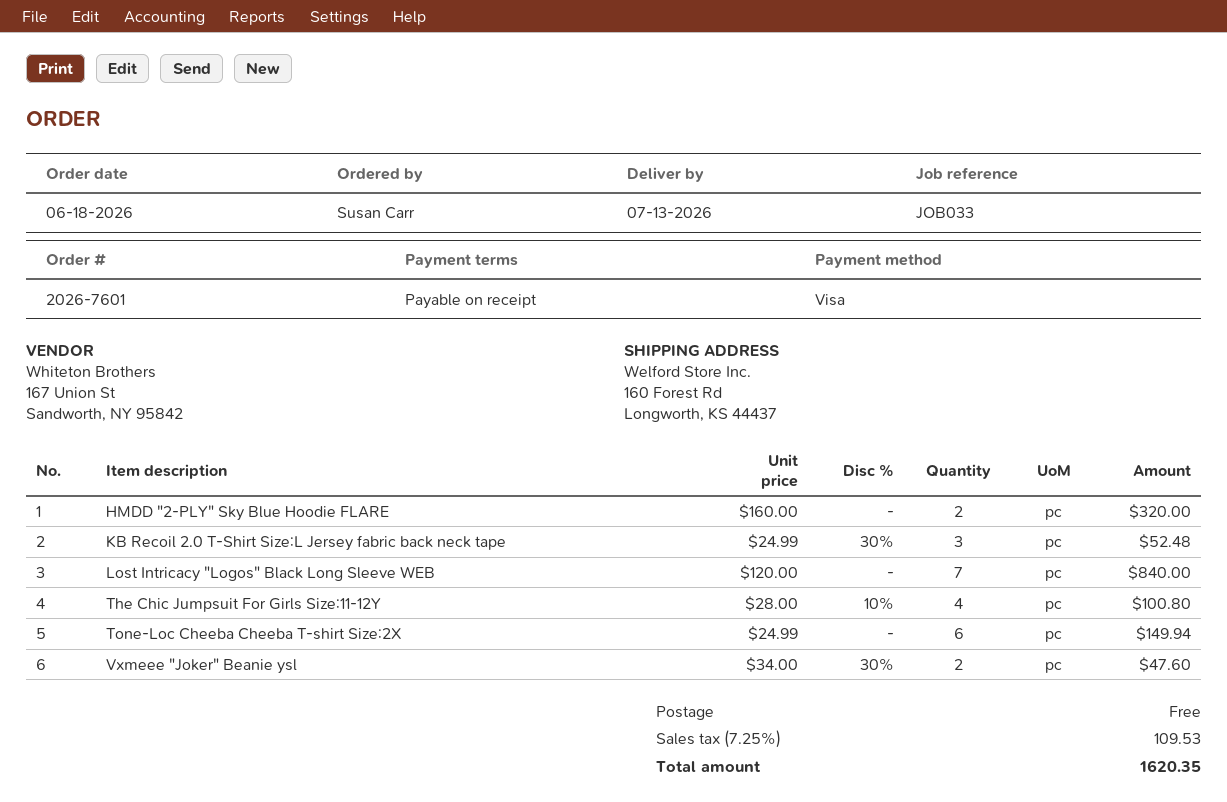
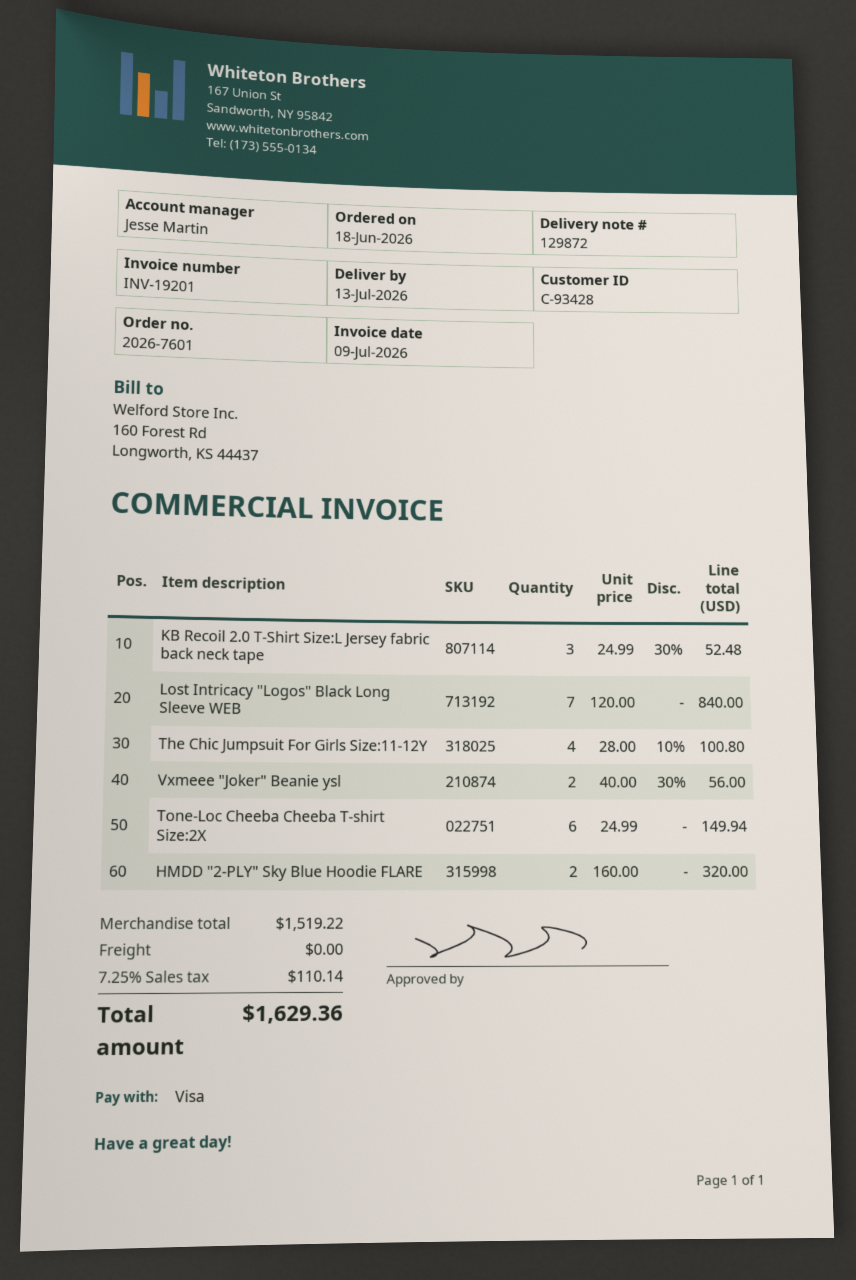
Vxmeee "Joker" Beanie ysl: 2 x 34.00 - 30% = 47.60 -> 2 x 40.00 - 30% = 56.00
tax: 7.25% = 109.53 -> 7.25% = 110.14
total: 1620.35 -> 1629.36

